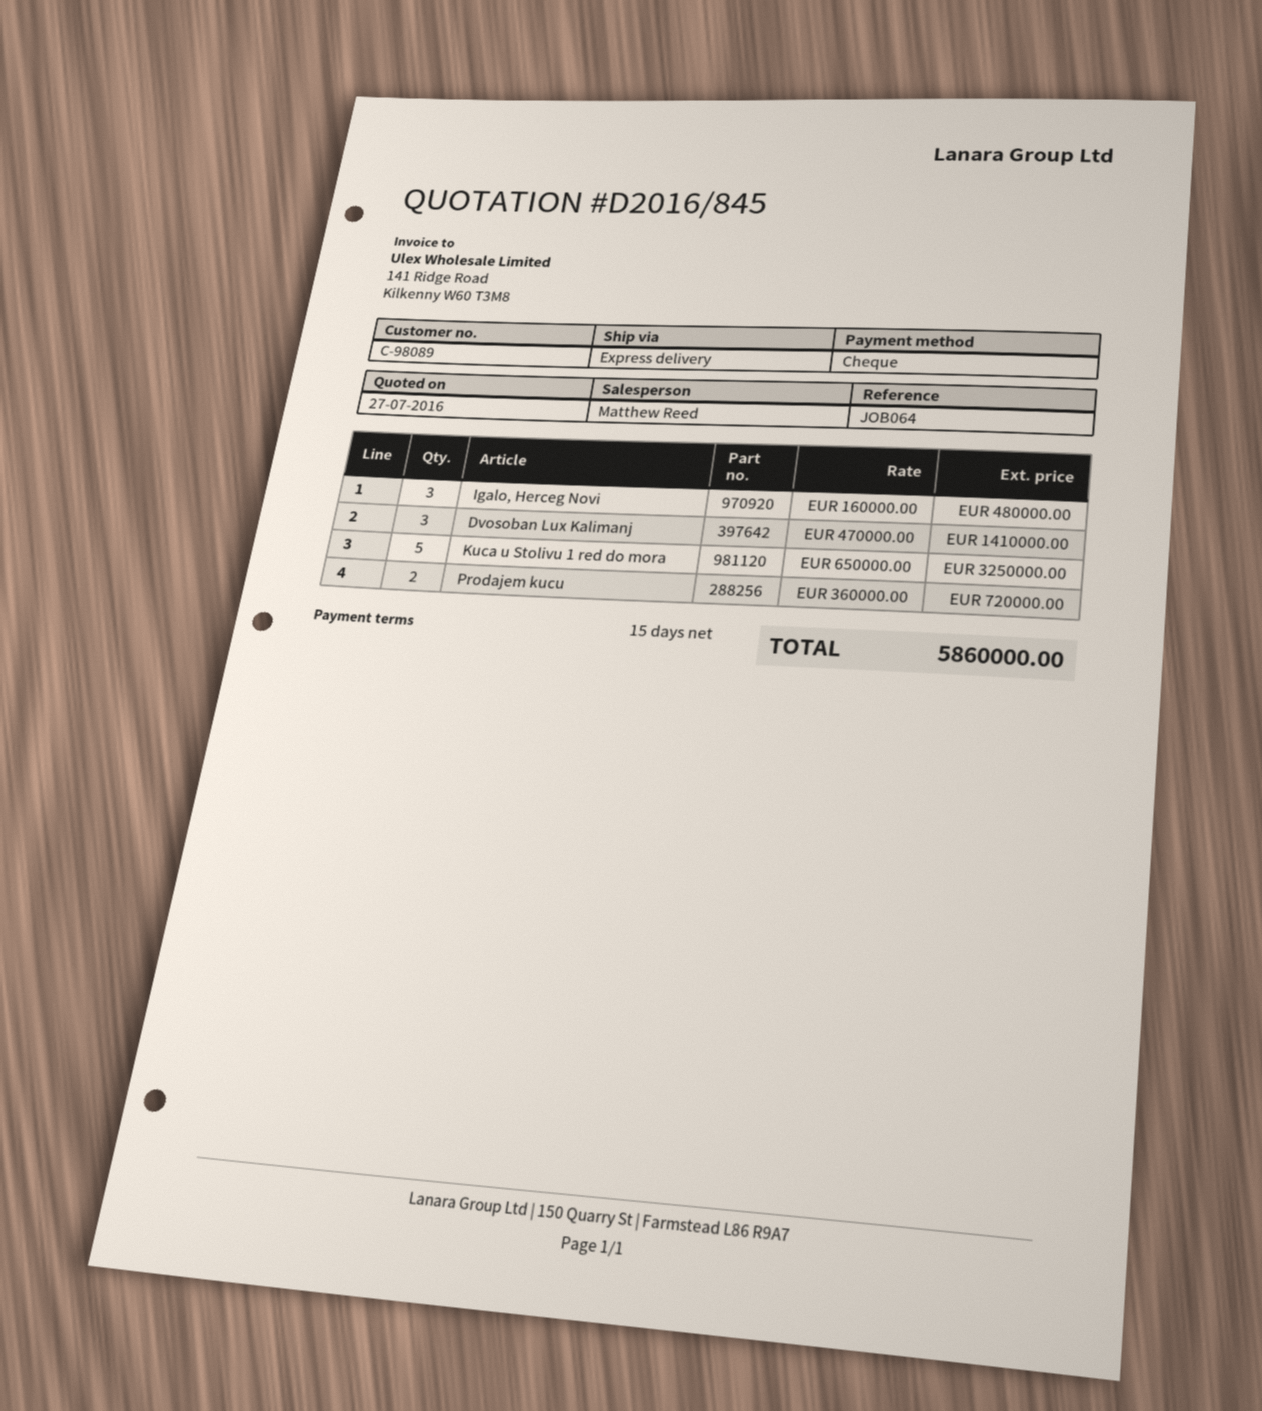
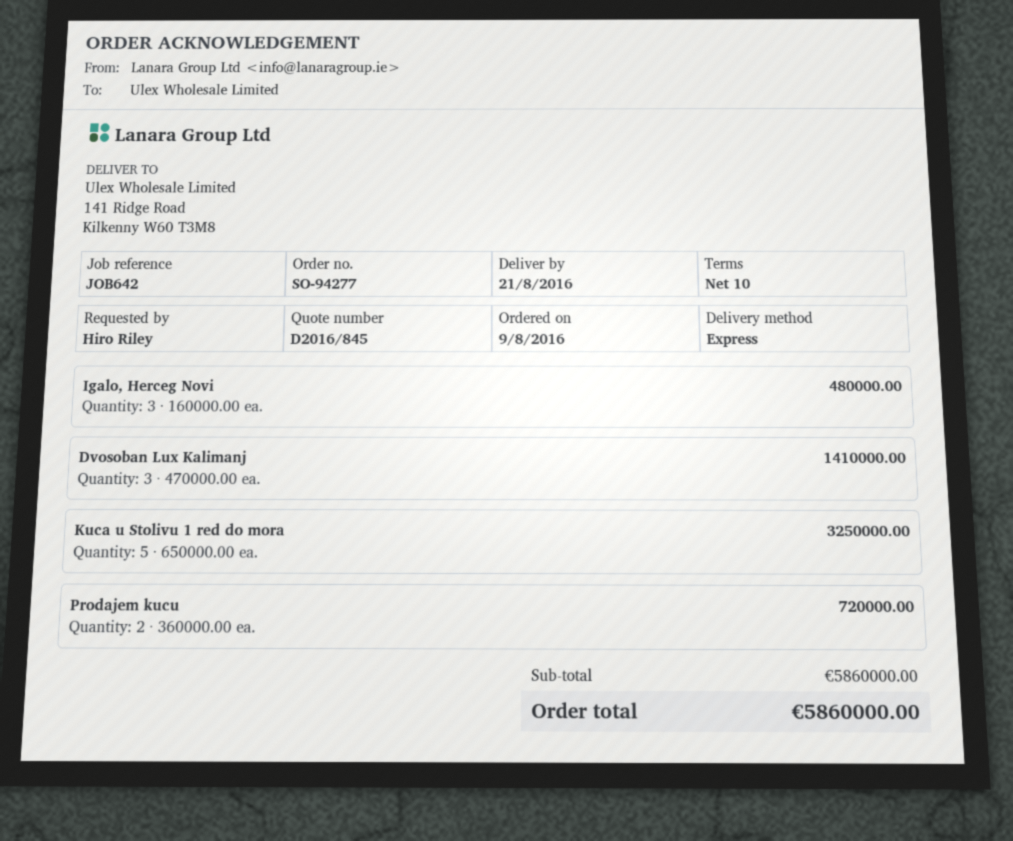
payment terms: 15 days -> 10 days
reference: JOB064 -> JOB642

